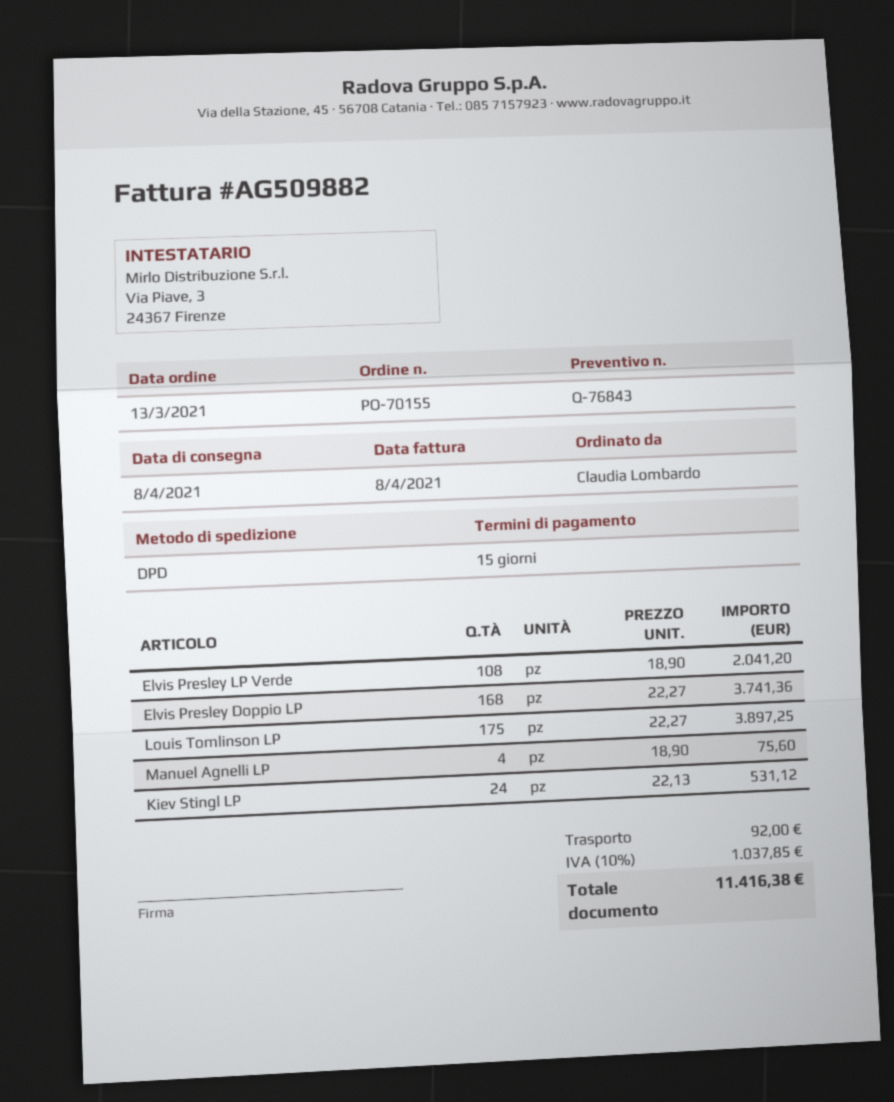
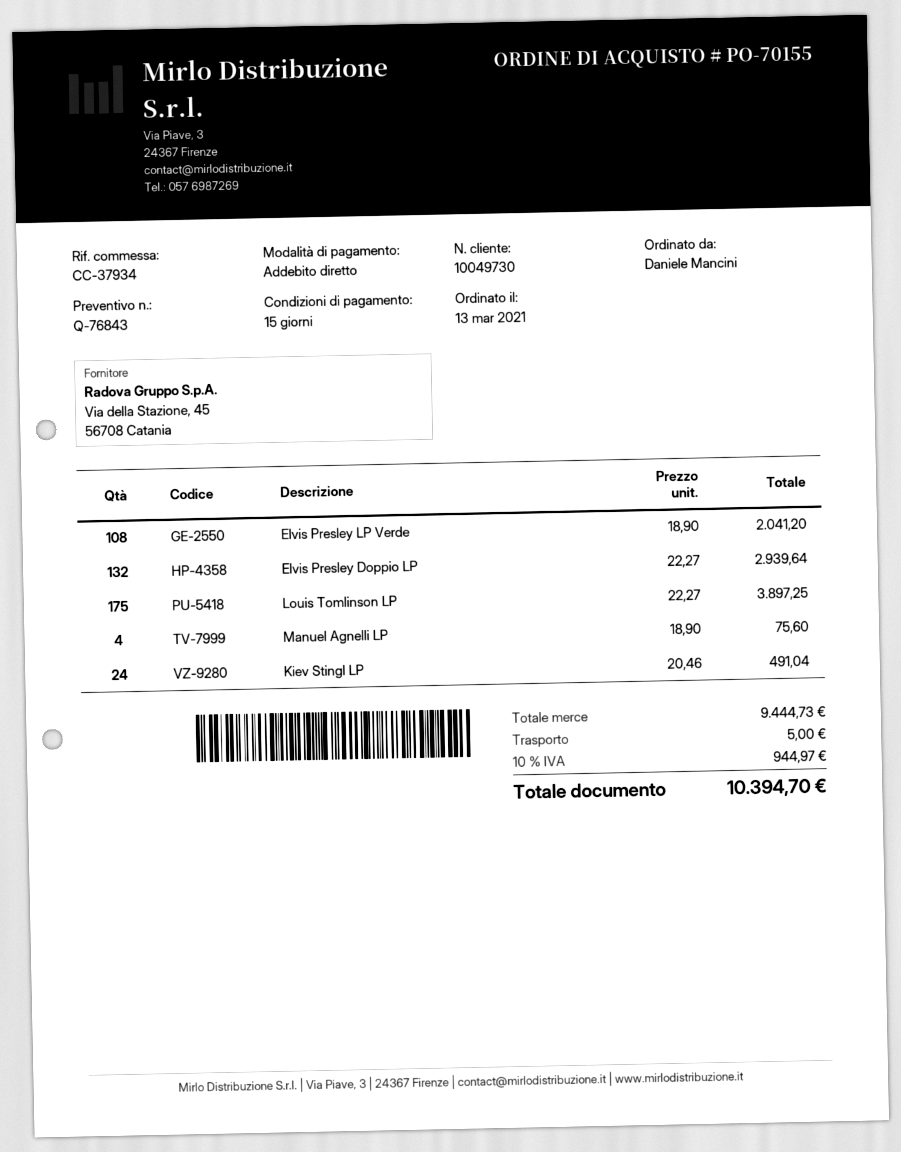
ordered by: Claudia Lombardo -> Daniele Mancini
Elvis Presley Doppio LP: 168 x 22.27 = 3741.36 -> 132 x 22.27 = 2939.64
Kiev Stingl LP: 24 x 22.13 = 531.12 -> 24 x 20.46 = 491.04
shipping: 92.00 -> 5.00
tax: 10% = 1037.85 -> 10% = 944.97
total: 11416.38 -> 10394.70

